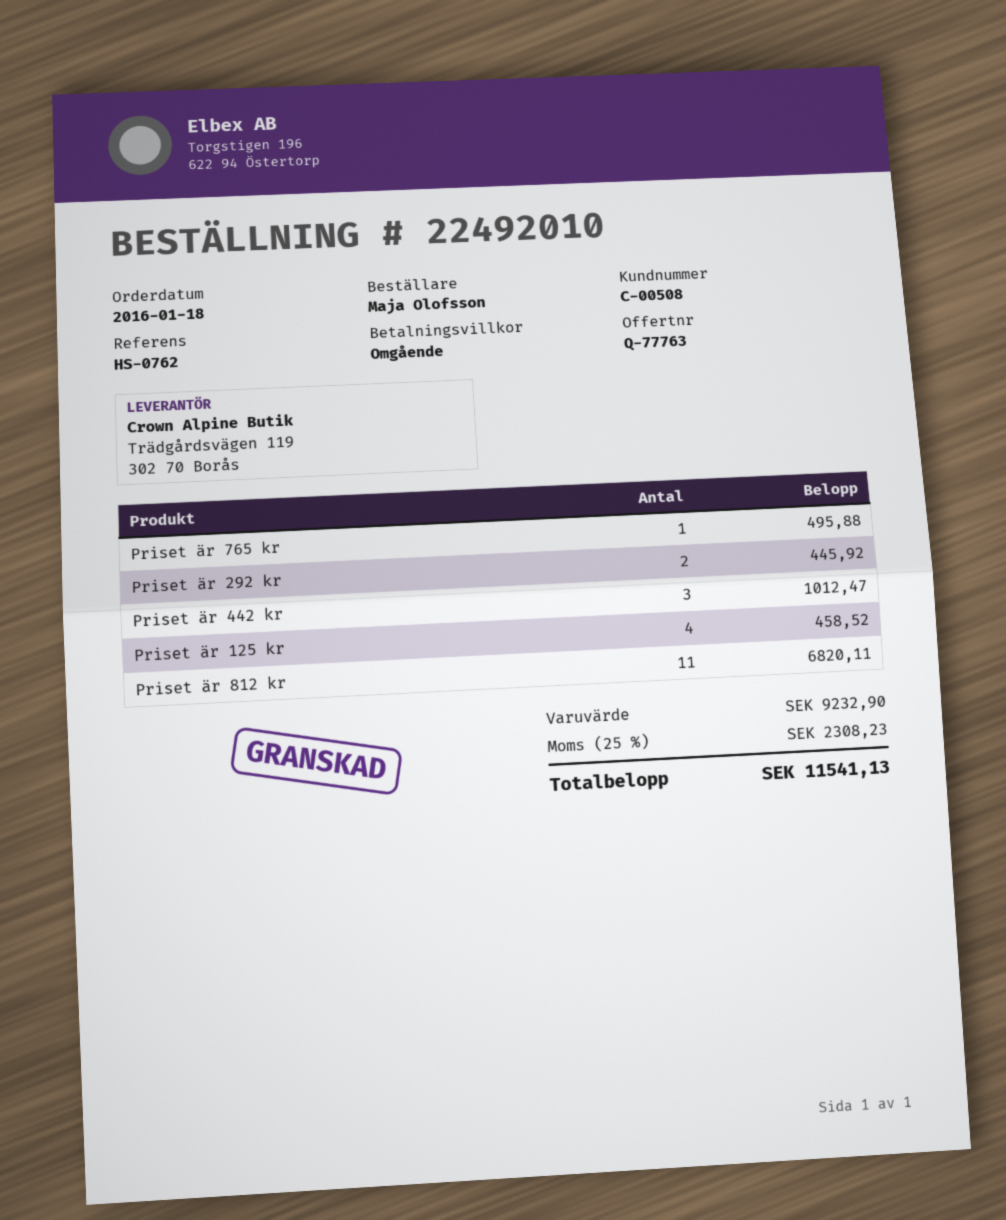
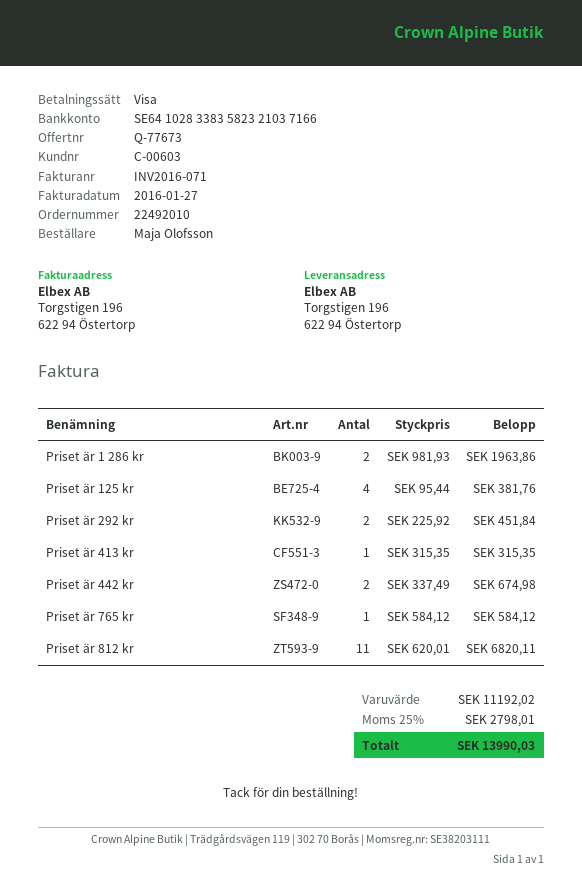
quote number: Q-77763 -> Q-77673
customer number: C-00508 -> C-00603
Priset är 765 kr: 1 for 495.88 -> 1 for 584.12
Priset är 292 kr: 2 for 445.92 -> 2 for 451.84
Priset är 442 kr: 3 for 1012.47 -> 2 for 674.98
Priset är 125 kr: 4 for 458.52 -> 4 for 381.76
Priset är 1 286 kr: none -> 2 for 1963.86
Priset är 413 kr: none -> 1 for 315.35
subtotal: 9232.90 -> 11192.02
tax: 25% = 2308.23 -> 25% = 2798.01
total: 11541.13 -> 13990.03

